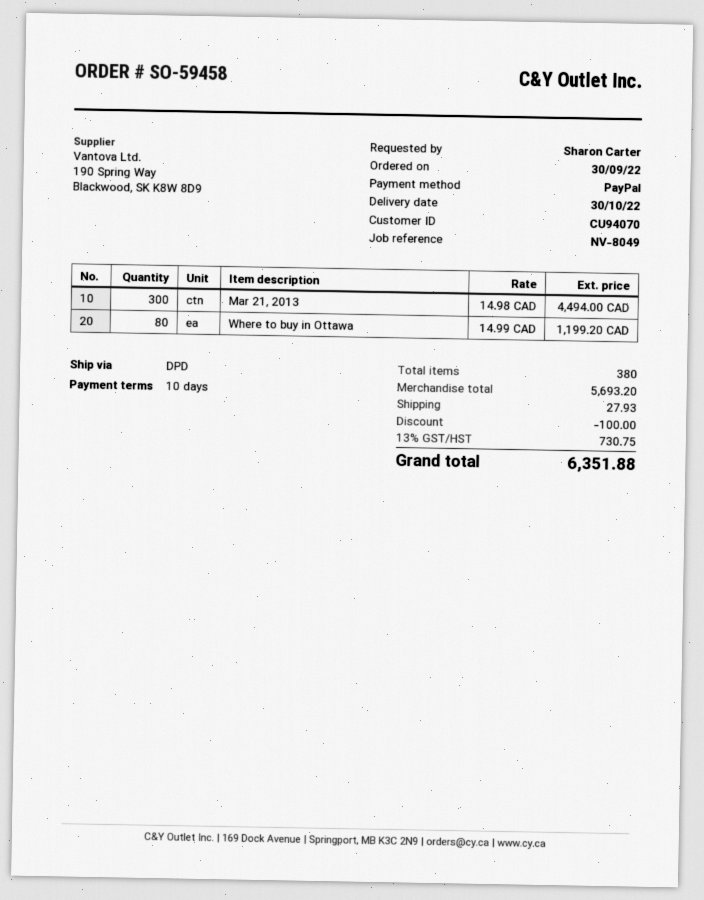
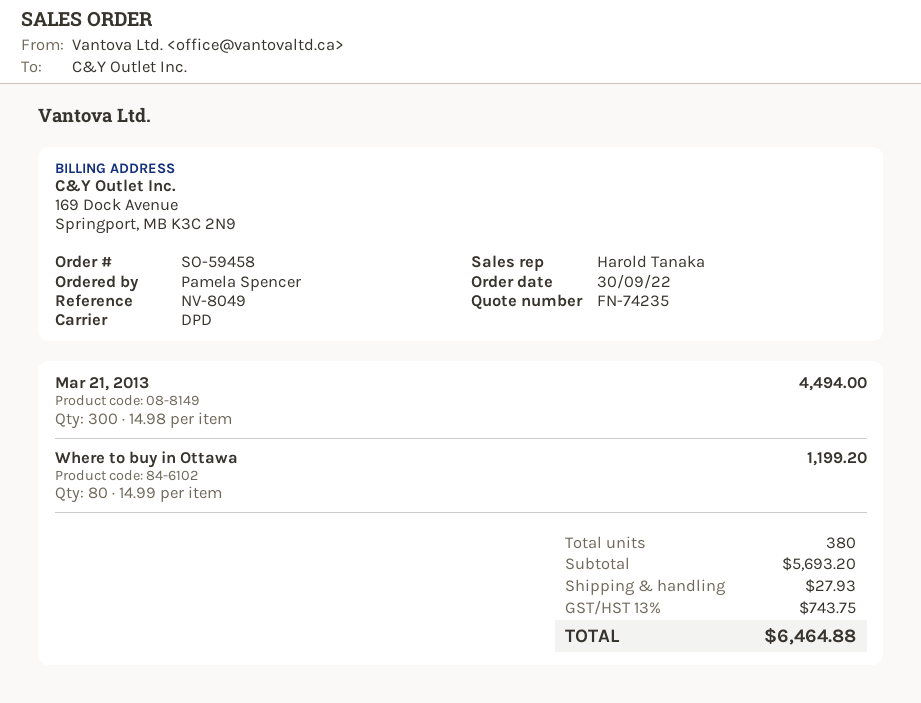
ordered by: Sharon Carter -> Pamela Spencer
discount: 100.00 -> none
tax: 13% = 730.75 -> 13% = 743.75
total: 6351.88 -> 6464.88

